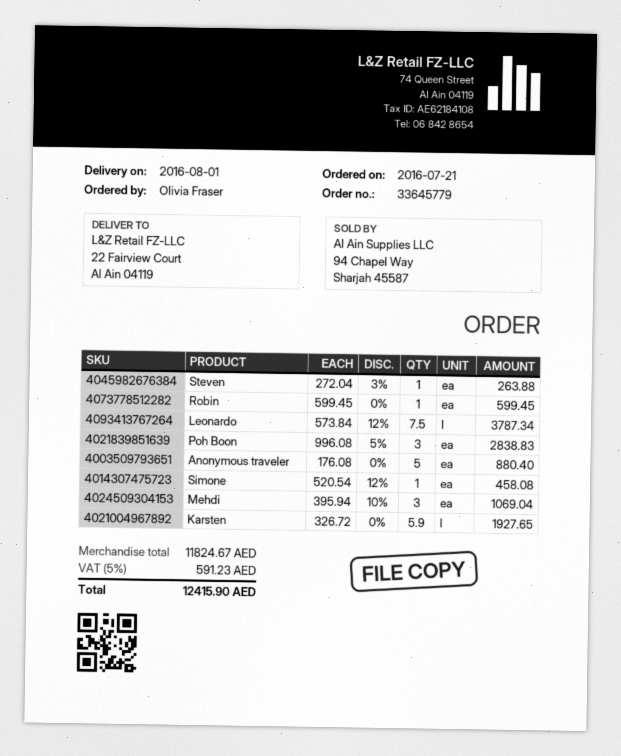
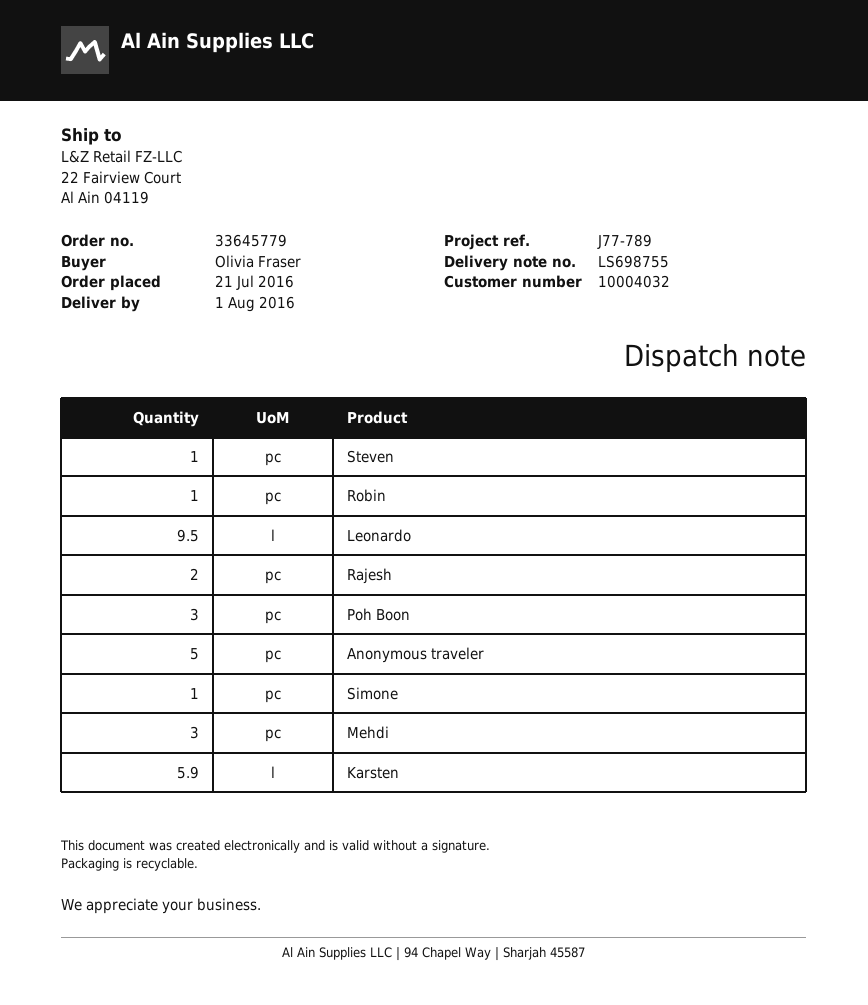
Leonardo: 7.5 -> 9.5
Rajesh: none -> 2

